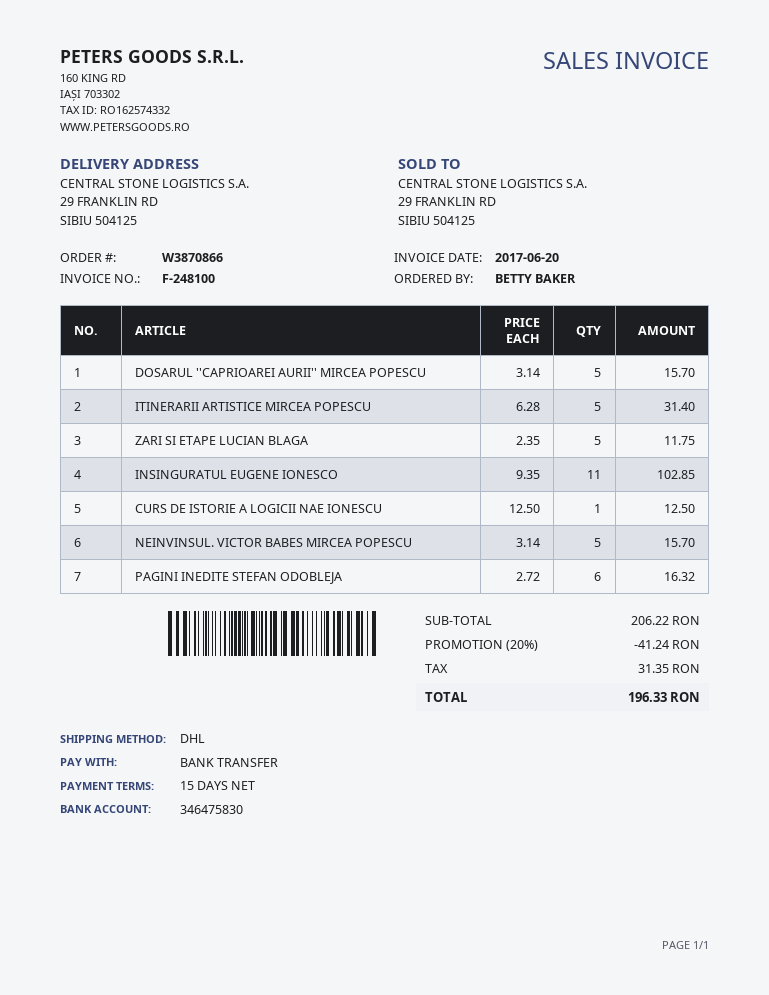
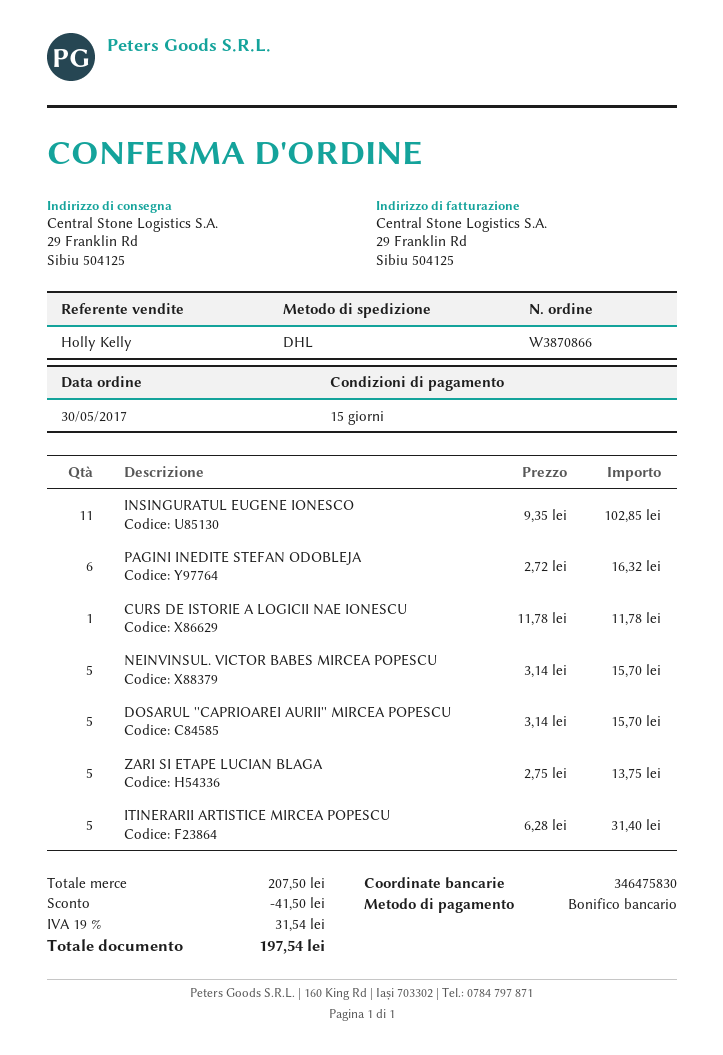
ZARI SI ETAPE LUCIAN BLAGA: 5 x 2.35 = 11.75 -> 5 x 2.75 = 13.75
CURS DE ISTORIE A LOGICII NAE IONESCU: 1 x 12.50 = 12.50 -> 1 x 11.78 = 11.78
subtotal: 206.22 -> 207.50
discount: 41.24 -> 41.50
tax: 31.35 -> 31.54
total: 196.33 -> 197.54

